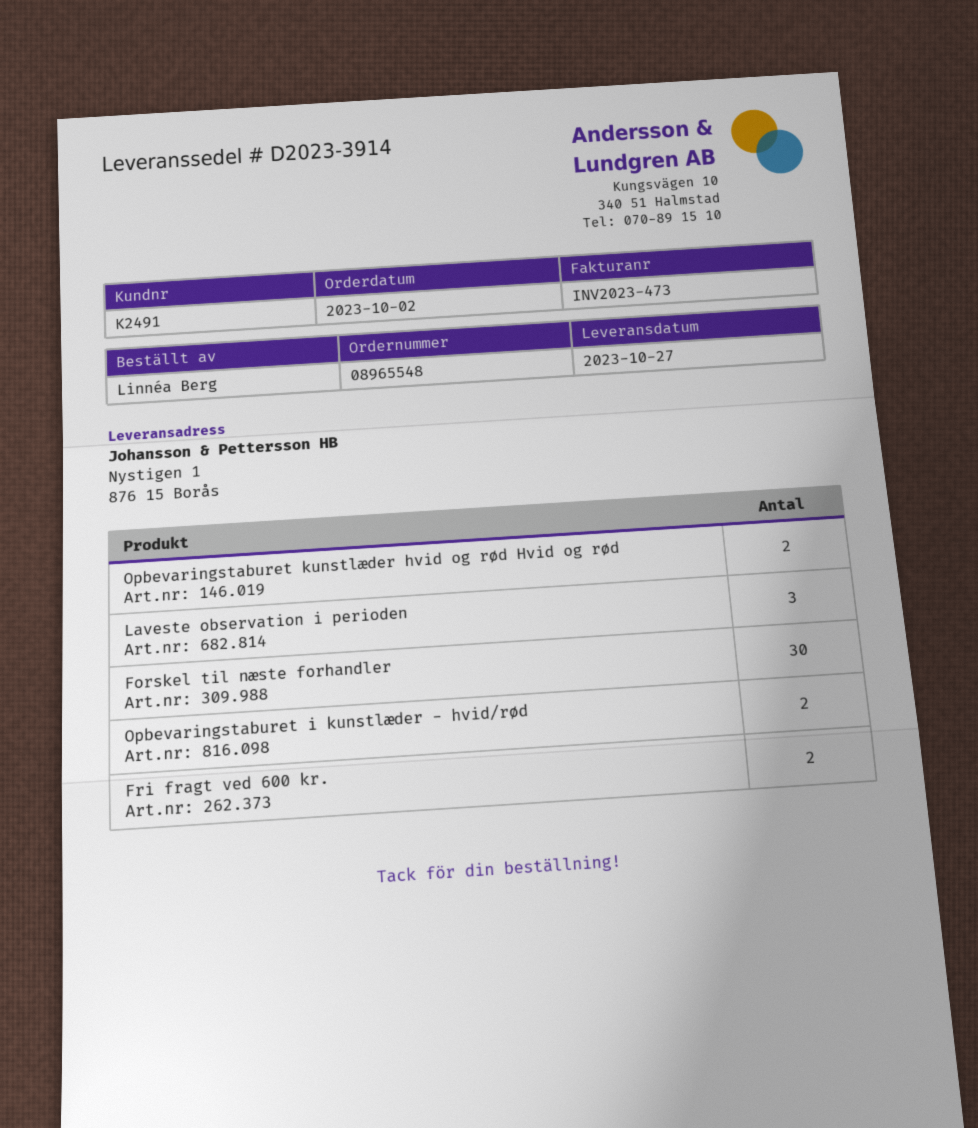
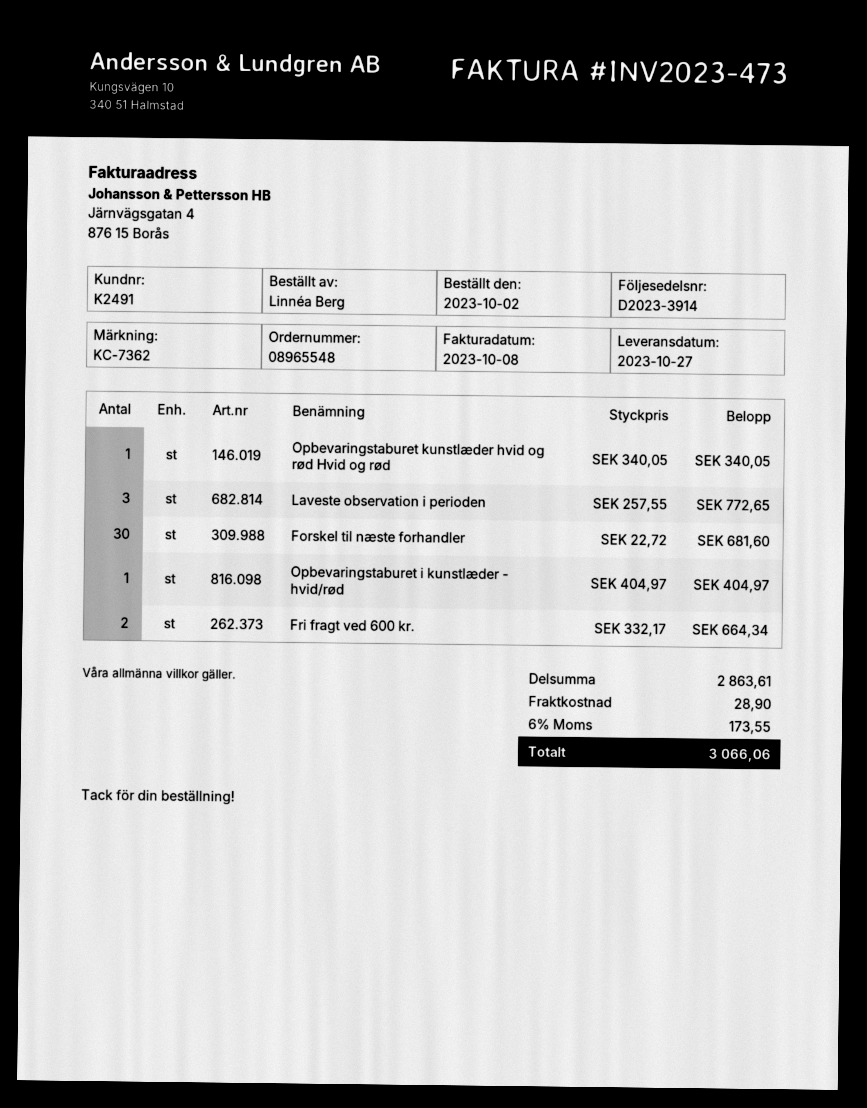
Opbevaringstaburet kunstlæder hvid og rød Hvid og rød: 2 -> 1
Opbevaringstaburet i kunstlæder - hvid/rød: 2 -> 1

